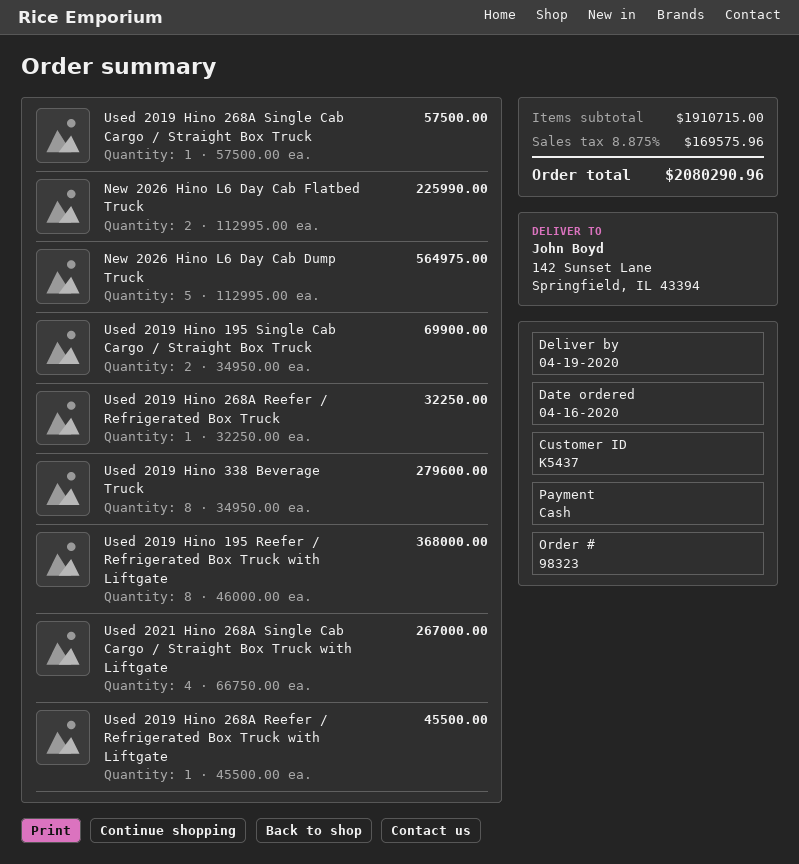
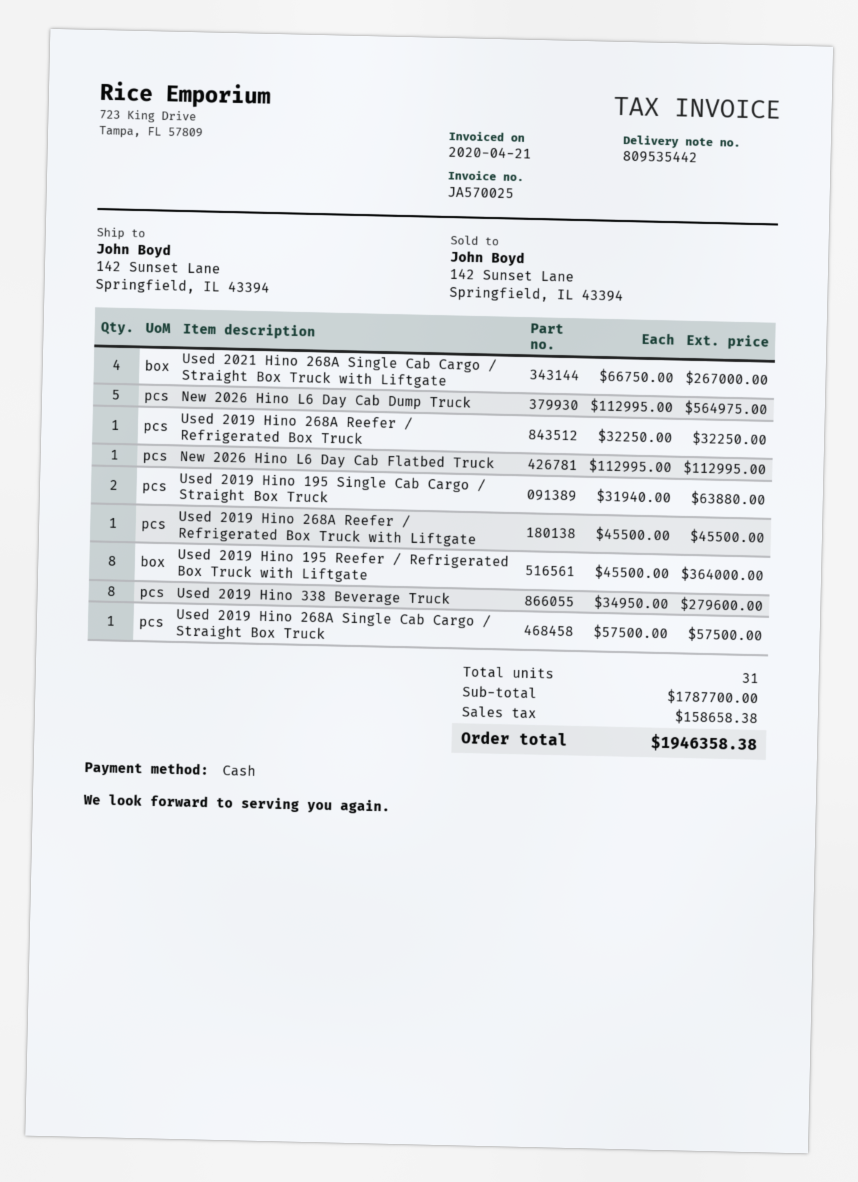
New 2026 Hino L6 Day Cab Flatbed Truck: 2 x 112995.00 = 225990.00 -> 1 x 112995.00 = 112995.00
Used 2019 Hino 195 Single Cab Cargo / Straight Box Truck: 2 x 34950.00 = 69900.00 -> 2 x 31940.00 = 63880.00
Used 2019 Hino 195 Reefer / Refrigerated Box Truck with Liftgate: 8 x 46000.00 = 368000.00 -> 8 x 45500.00 = 364000.00
subtotal: 1910715.00 -> 1787700.00
tax: 169575.96 -> 158658.38
total: 2080290.96 -> 1946358.38

